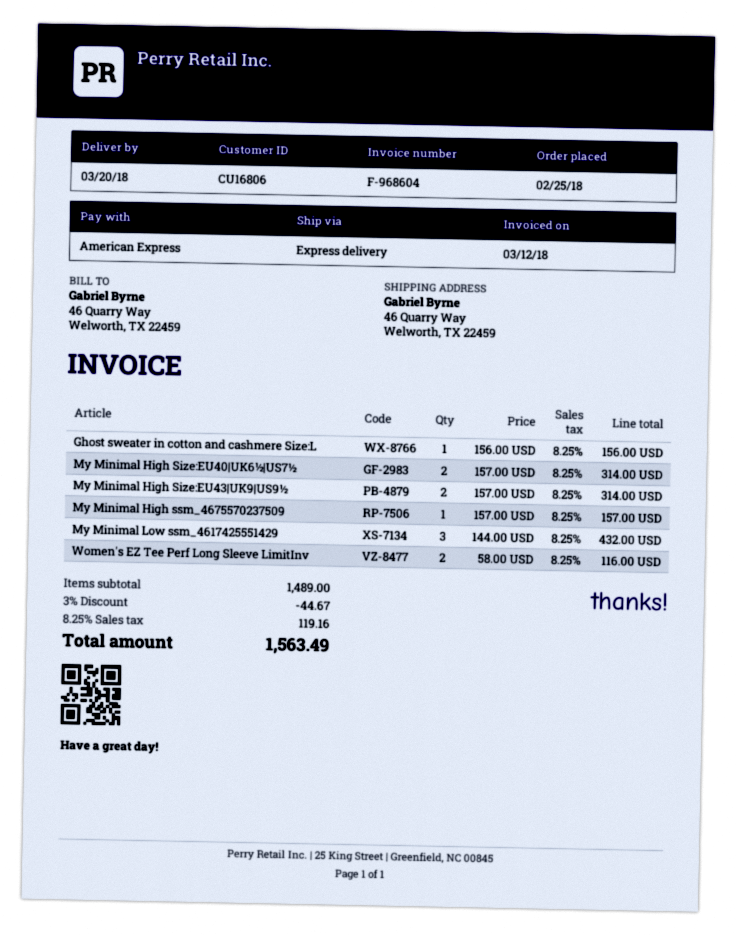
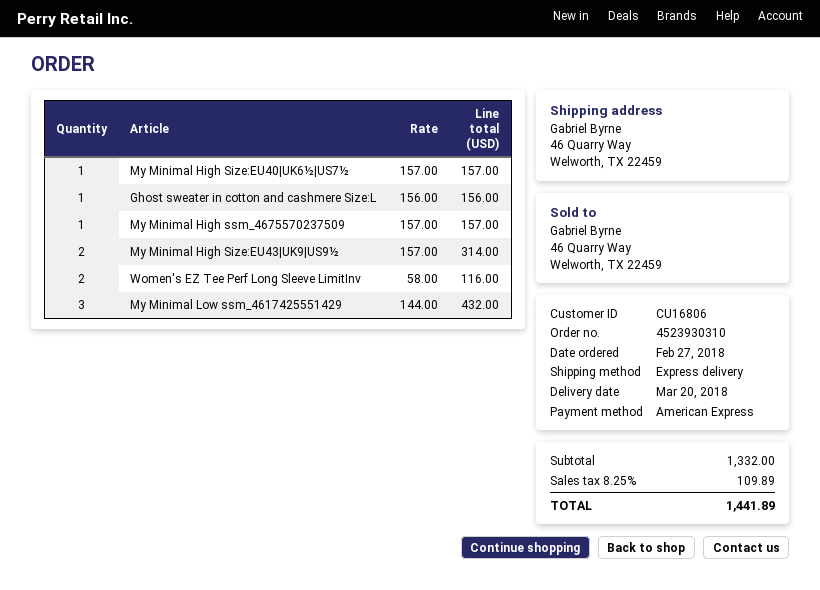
order date: 2018-02-25 -> 2018-02-27
My Minimal High Size:EU40|UK6½|US7½: 2 x 157.00 = 314.00 -> 1 x 157.00 = 157.00
subtotal: 1489.00 -> 1332.00
discount: 3% = 44.67 -> none
tax: 8.25% = 119.16 -> 8.25% = 109.89
total: 1563.49 -> 1441.89

